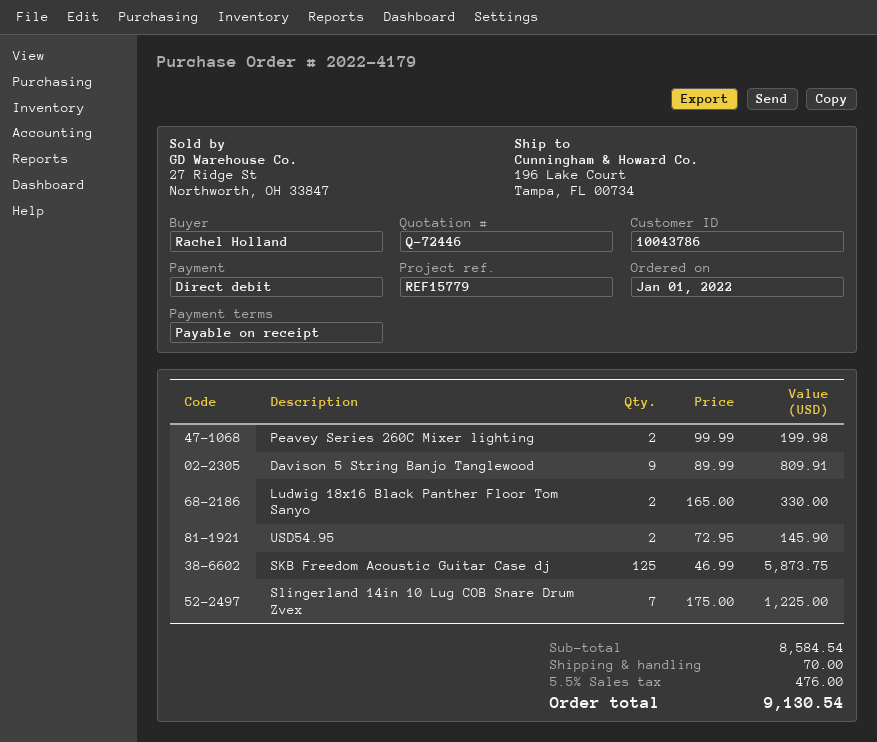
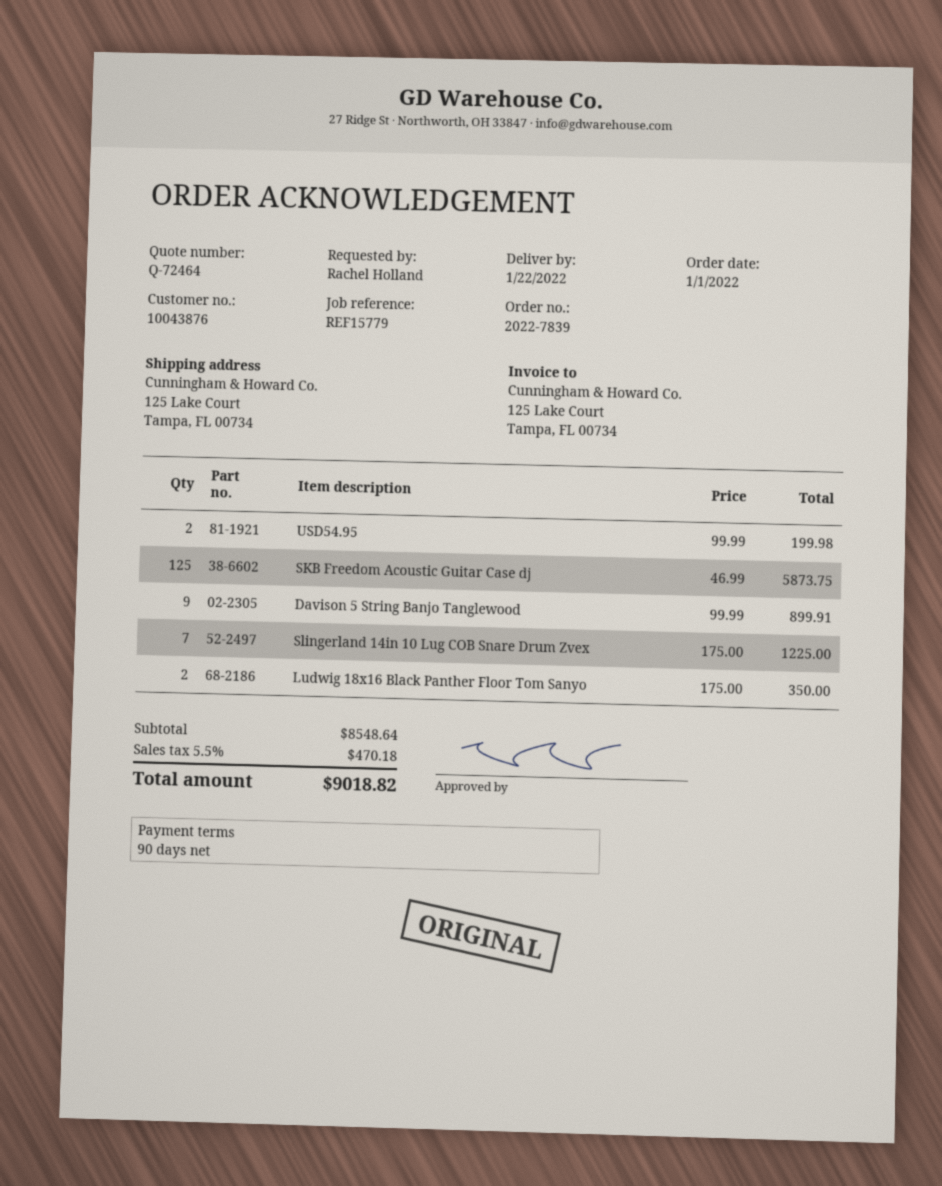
quote number: Q-72446 -> Q-72464
order number: 2022-4179 -> 2022-7839
payment terms: on receipt -> 90 days
customer number: 10043786 -> 10043876
ship to: 196 Lake Court, Tampa, FL 00734 -> 125 Lake Court, Tampa, FL 00734
Peavey Series 260C Mixer lighting: 2 x 99.99 = 199.98 -> none
Davison 5 String Banjo Tanglewood: 9 x 89.99 = 809.91 -> 9 x 99.99 = 899.91
Ludwig 18x16 Black Panther Floor Tom Sanyo: 2 x 165.00 = 330.00 -> 2 x 175.00 = 350.00
USD54.95: 2 x 72.95 = 145.90 -> 2 x 99.99 = 199.98
subtotal: 8584.54 -> 8548.64
shipping: 70.00 -> none
tax: 5.5% = 476.00 -> 5.5% = 470.18
total: 9130.54 -> 9018.82

